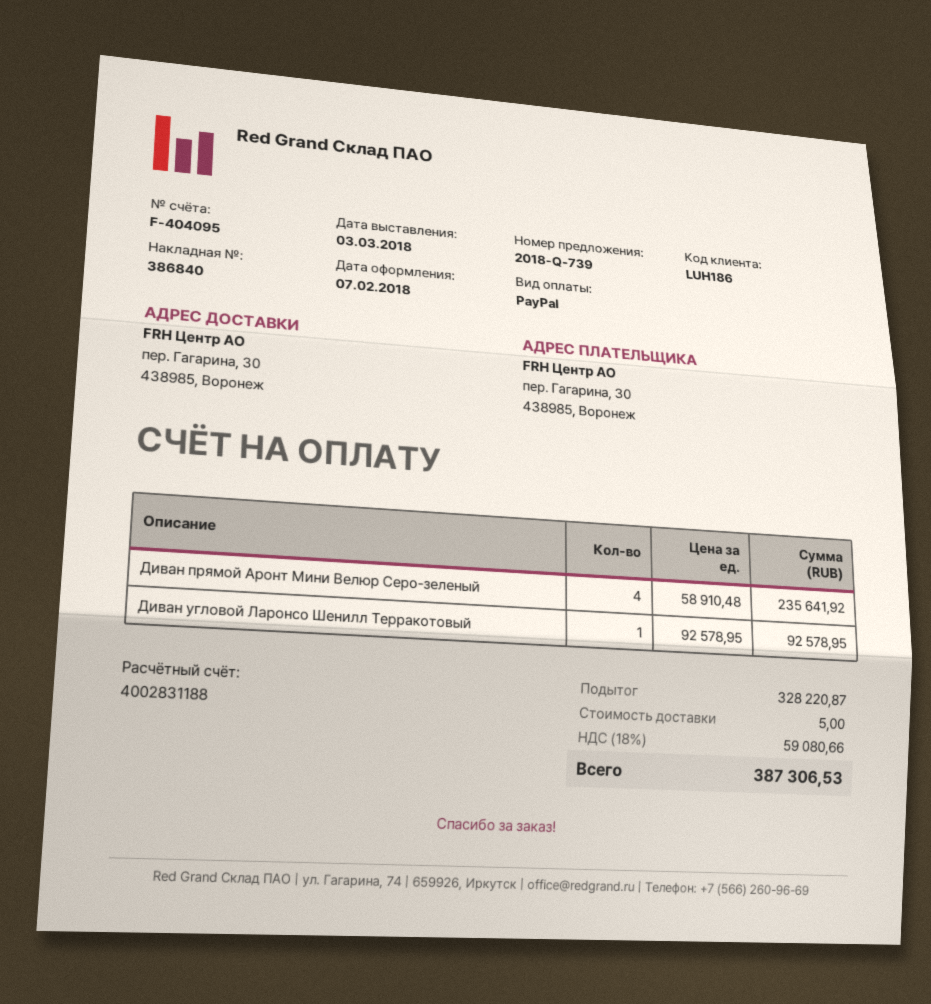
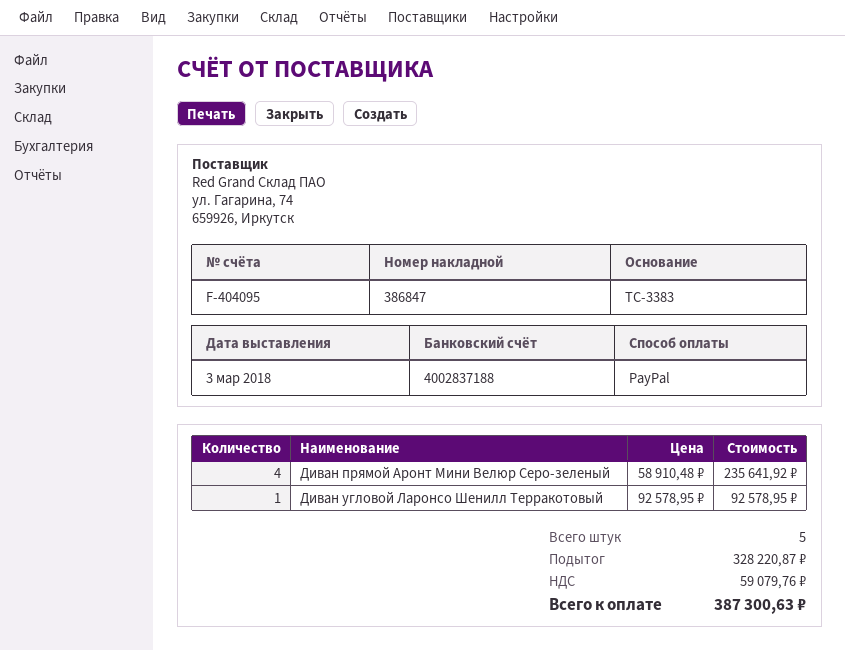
delivery note number: 386840 -> 386847
bank account: 4002831188 -> 4002837188
shipping: 5.00 -> none
tax: 59080.66 -> 59079.76
total: 387306.53 -> 387300.63

